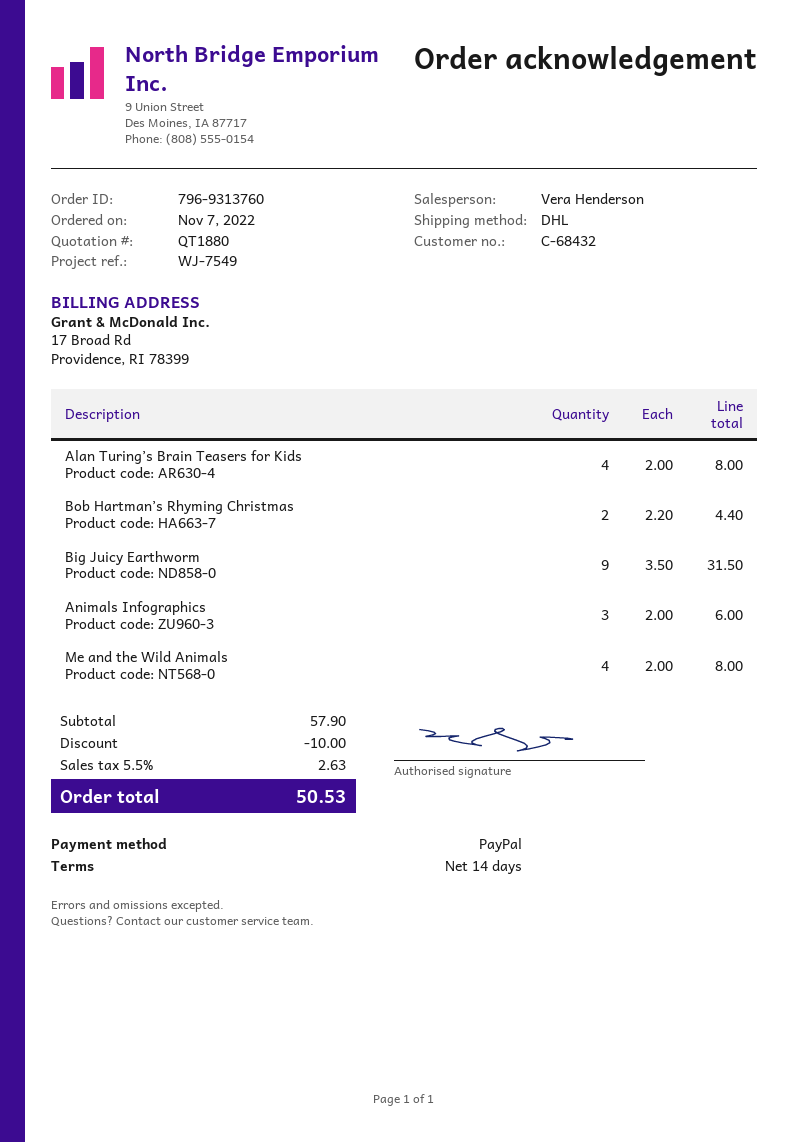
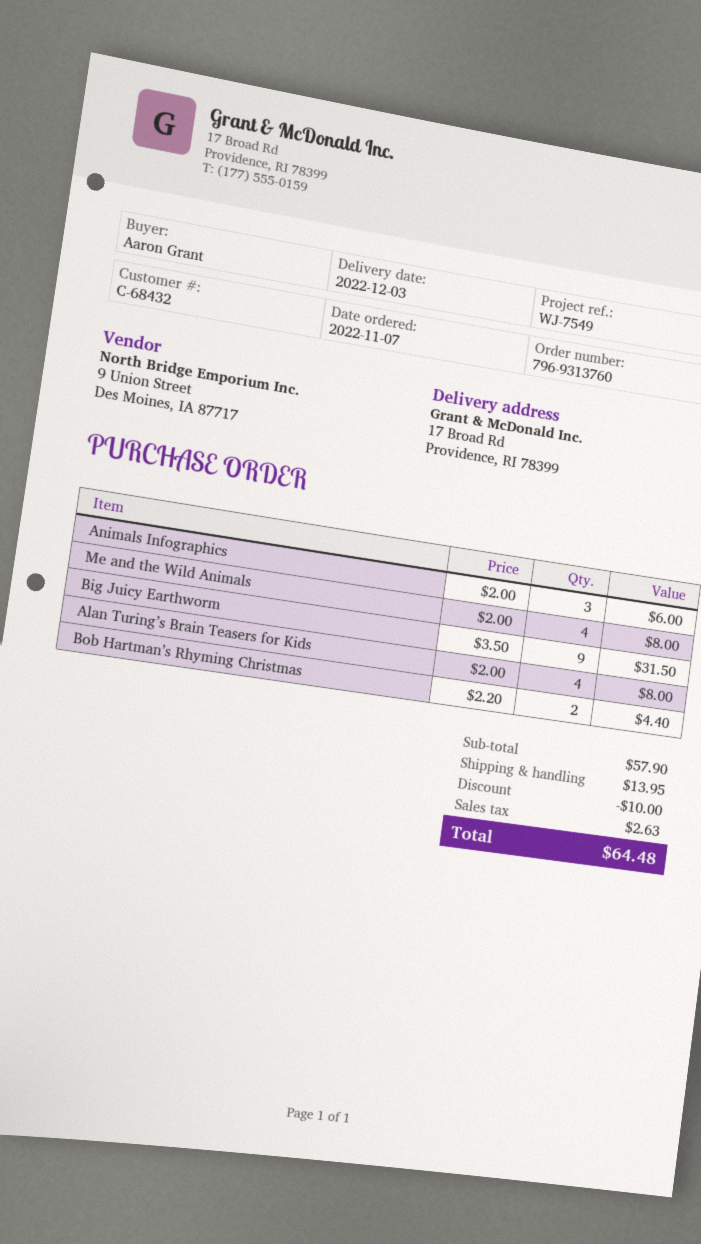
shipping: none -> 13.95
total: 50.53 -> 64.48

